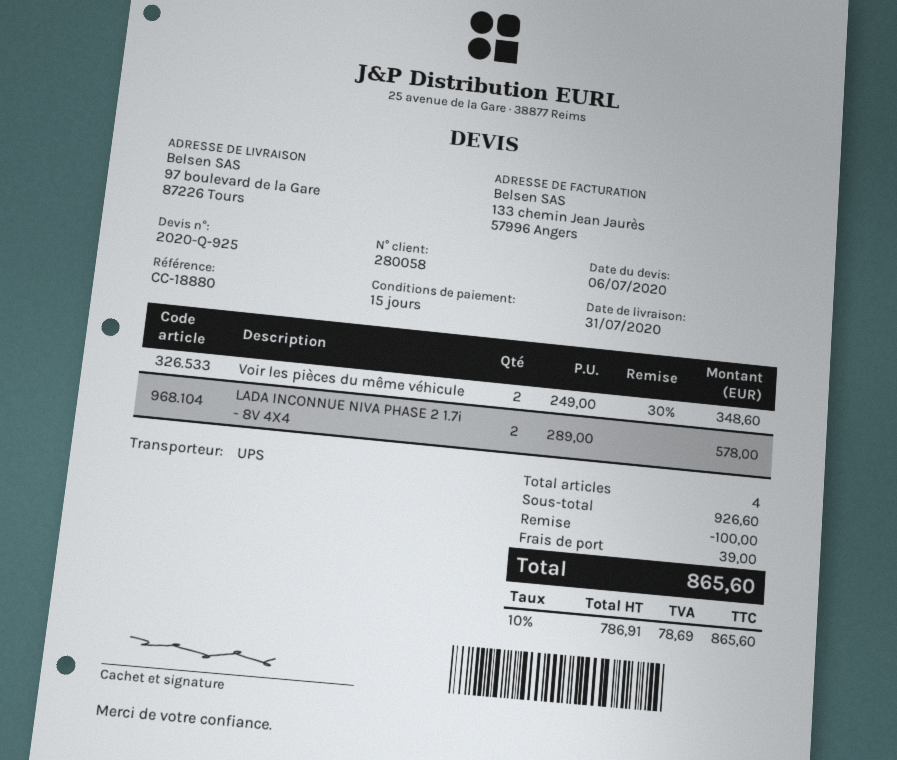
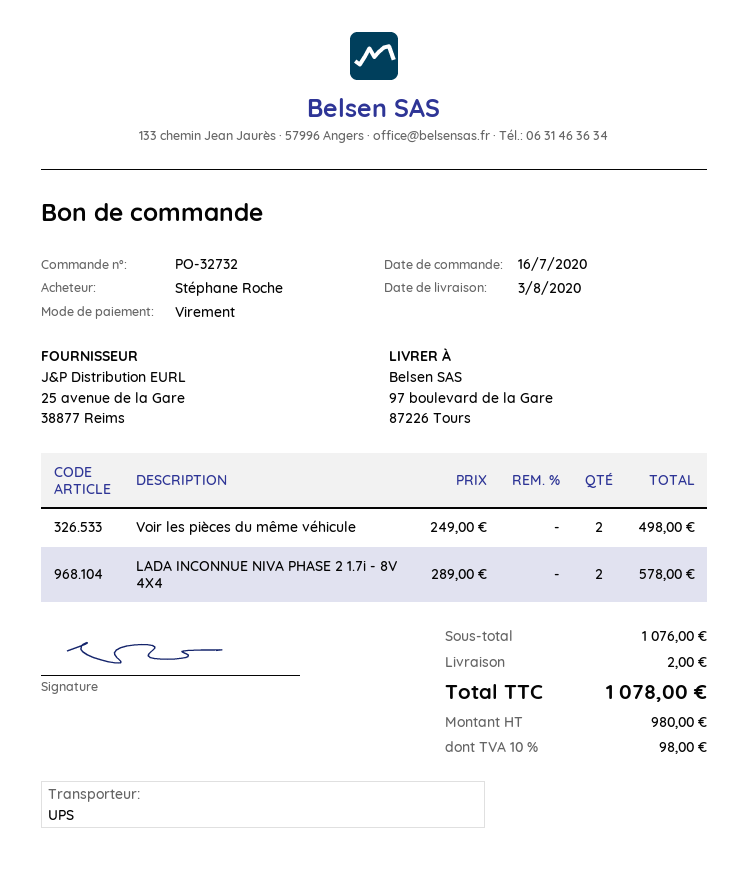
delivery date: 2020-07-31 -> 2020-08-03
Voir les pièces du même véhicule: 2 x 249.00 - 30% = 348.60 -> 2 x 249.00 = 498.00
subtotal: 926.60 -> 1076.00
discount: 100.00 -> none
shipping: 39.00 -> 2.00
net: 786.91 -> 980.00
tax: 10% = 78.69 -> 10% = 98.00
total: 865.60 -> 1078.00

